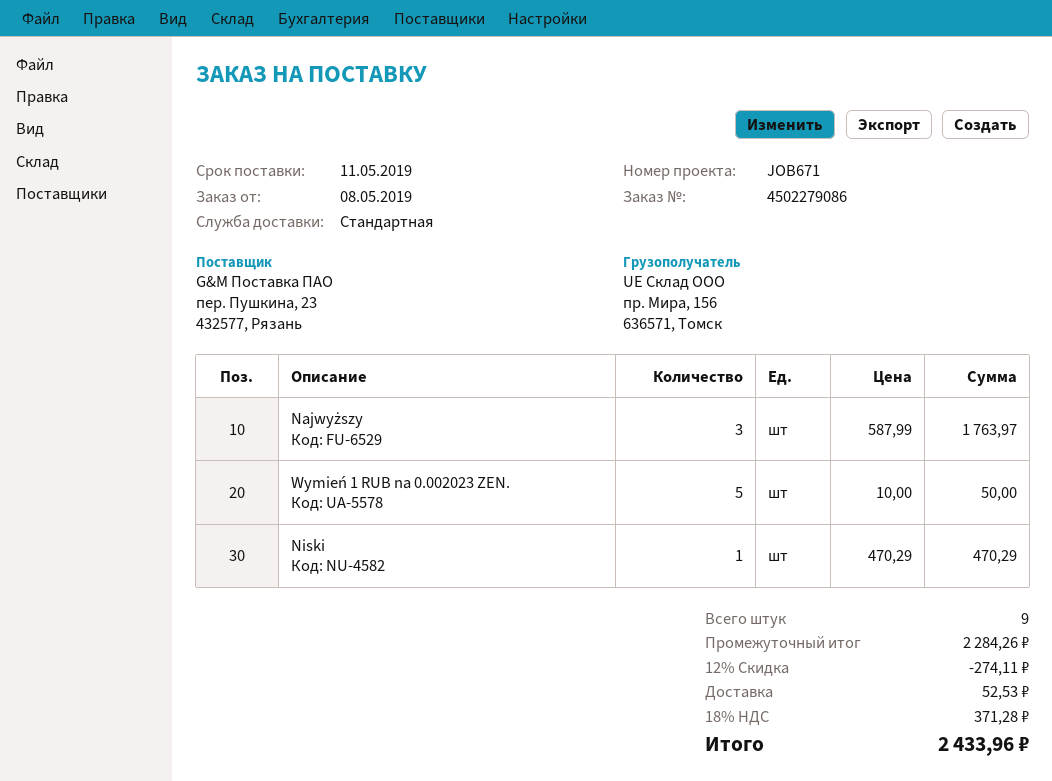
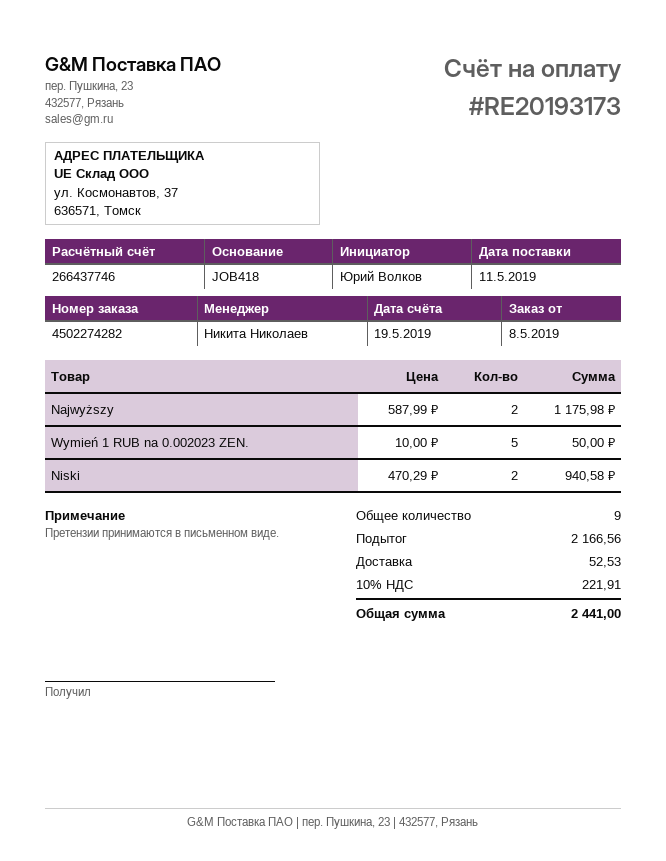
order number: 4502279086 -> 4502274282
reference: JOB671 -> JOB418
Najwyższy: 3 x 587.99 = 1763.97 -> 2 x 587.99 = 1175.98
Niski: 1 x 470.29 = 470.29 -> 2 x 470.29 = 940.58
subtotal: 2284.26 -> 2166.56
discount: 12% = 274.11 -> none
tax: 18% = 371.28 -> 10% = 221.91
total: 2433.96 -> 2441.00

